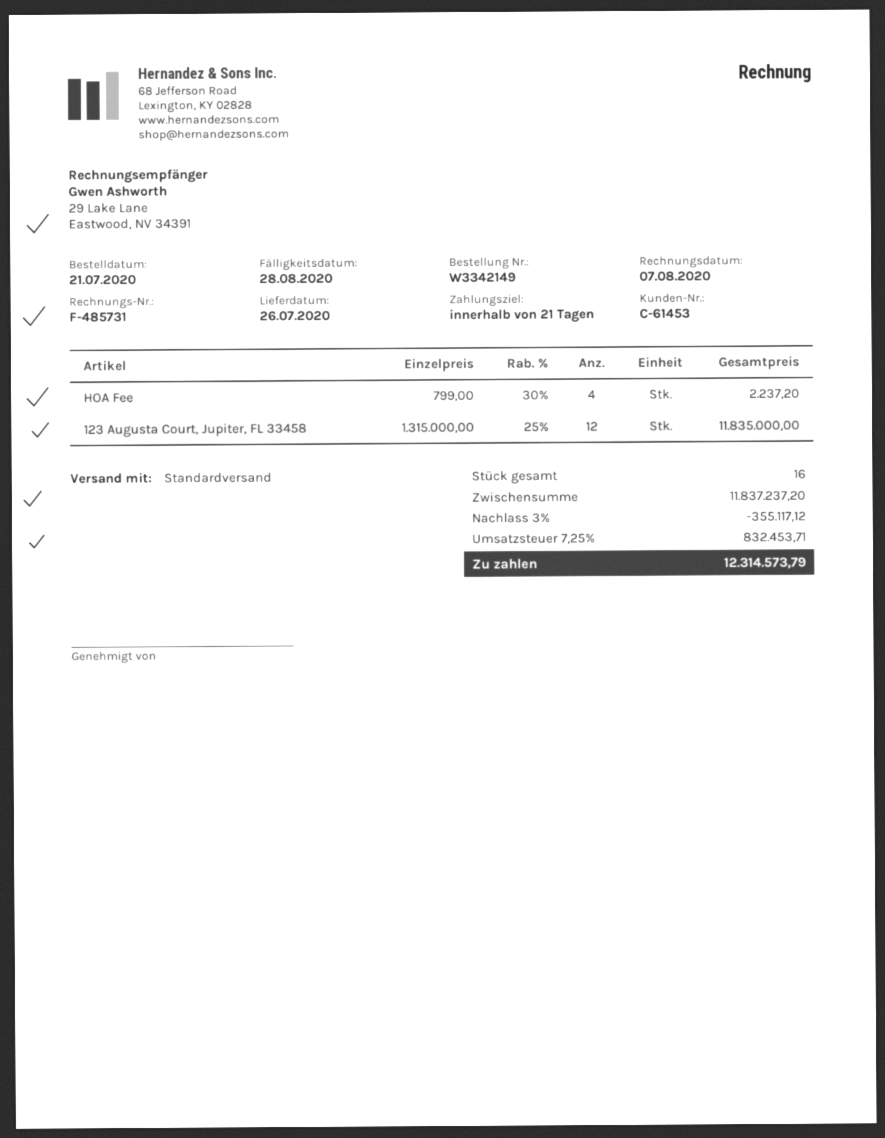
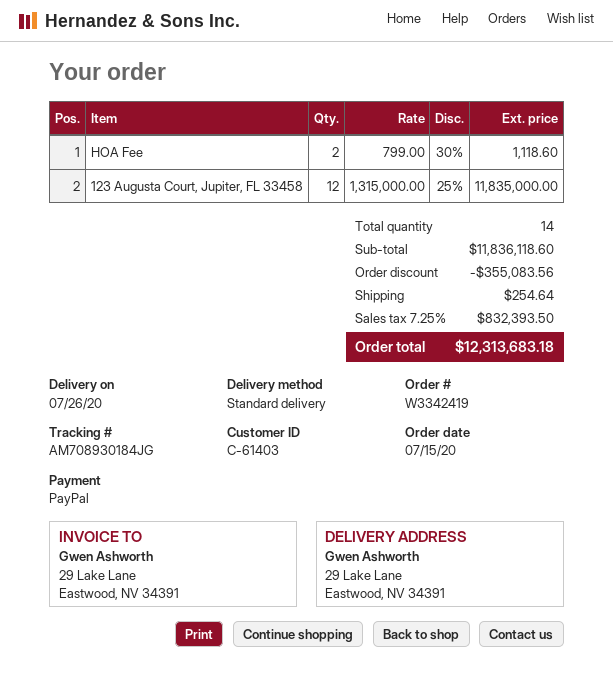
order number: W3342149 -> W3342419
order date: 2020-07-21 -> 2020-07-15
customer number: C-61453 -> C-61403
HOA Fee: 4 x 799.00 - 30% = 2237.20 -> 2 x 799.00 - 30% = 1118.60
total quantity: 16 -> 14
subtotal: 11837237.20 -> 11836118.60
discount: 355117.12 -> 355083.56
shipping: none -> 254.64
tax: 7.25% = 832453.71 -> 7.25% = 832393.50
total: 12314573.79 -> 12313683.18

